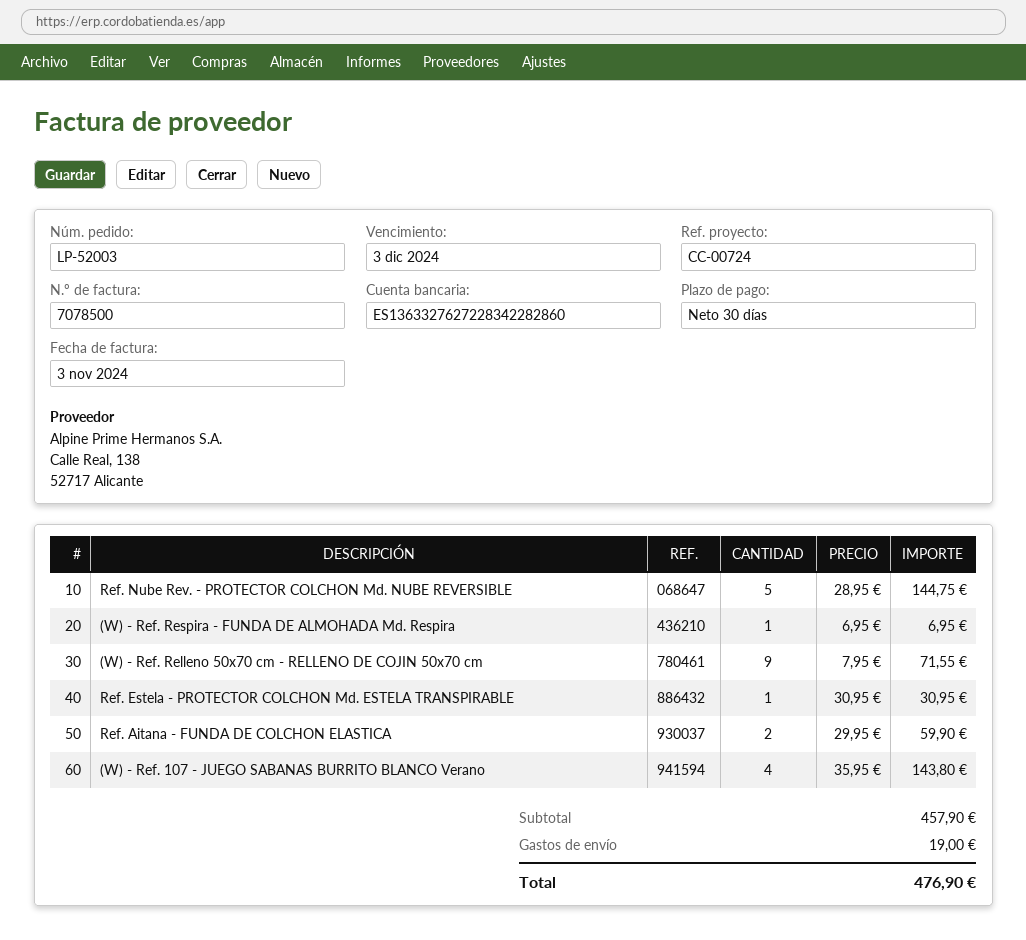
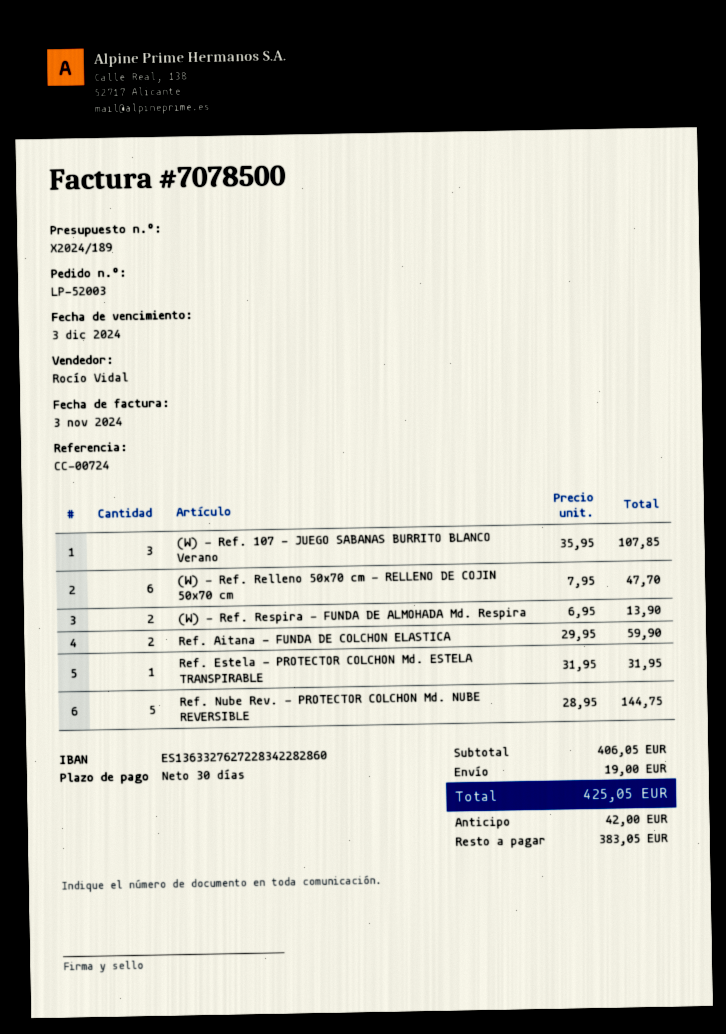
(W) - Ref. Respira - FUNDA DE ALMOHADA Md. Respira: 1 x 6.95 = 6.95 -> 2 x 6.95 = 13.90
(W) - Ref. Relleno 50x70 cm - RELLENO DE COJIN 50x70 cm: 9 x 7.95 = 71.55 -> 6 x 7.95 = 47.70
Ref. Estela - PROTECTOR COLCHON Md. ESTELA TRANSPIRABLE: 1 x 30.95 = 30.95 -> 1 x 31.95 = 31.95
(W) - Ref. 107 - JUEGO SABANAS BURRITO BLANCO Verano: 4 x 35.95 = 143.80 -> 3 x 35.95 = 107.85
subtotal: 457.90 -> 406.05
total: 476.90 -> 425.05

